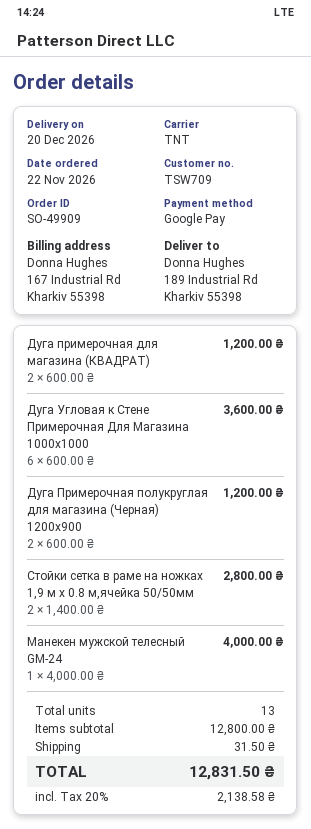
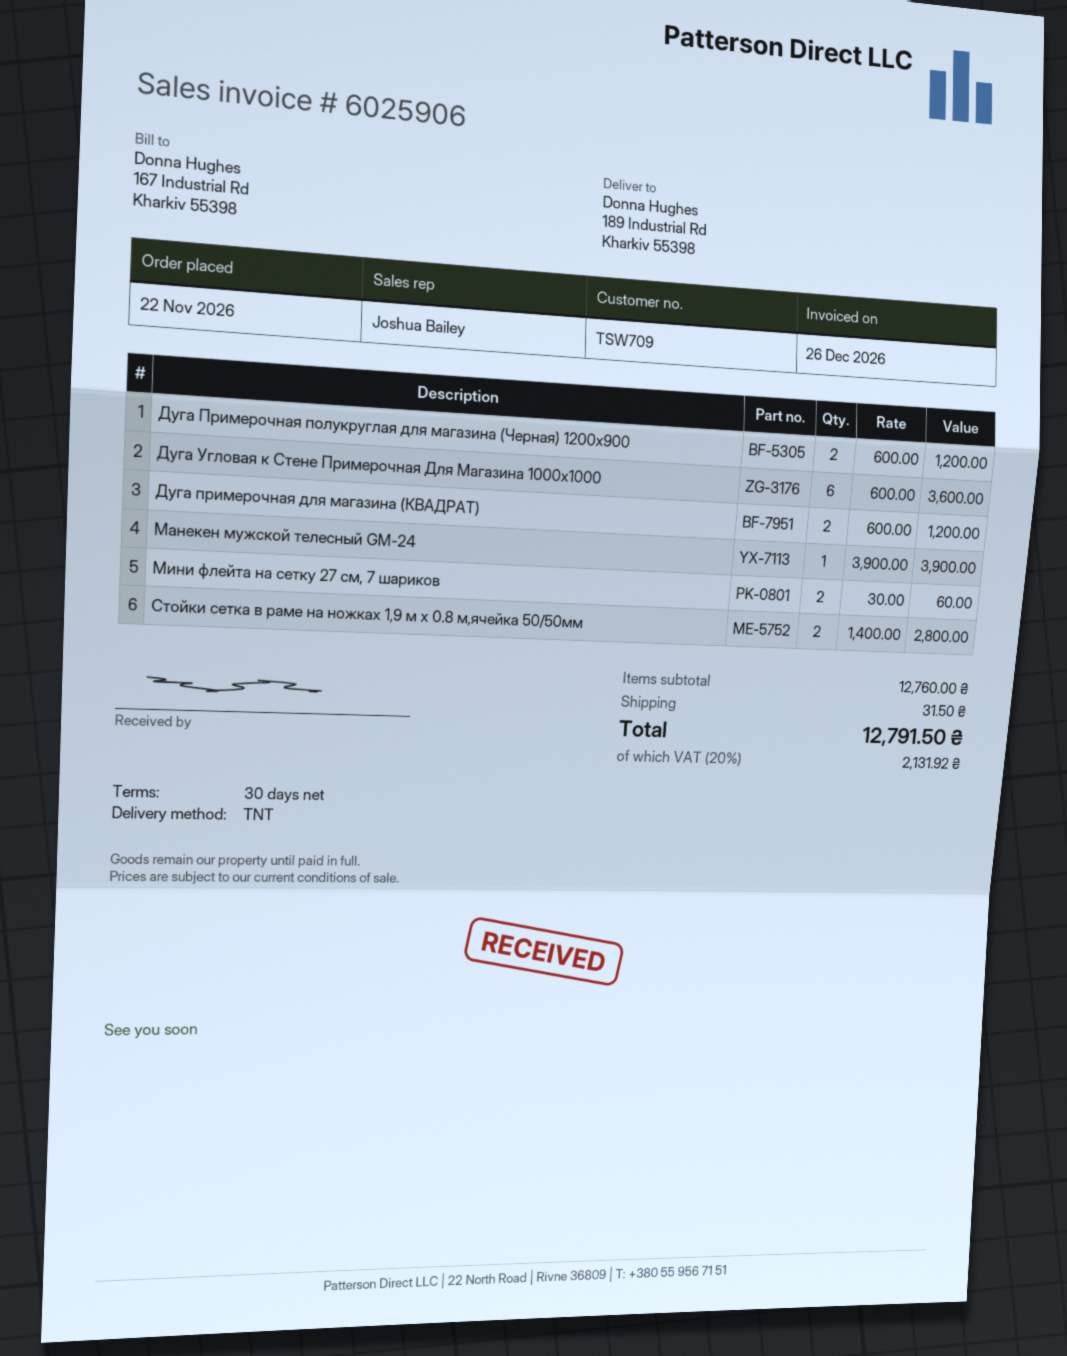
Манекен мужской телесный GM-24: 1 x 4000.00 = 4000.00 -> 1 x 3900.00 = 3900.00
Мини флейта на сетку 27 см, 7 шариков: none -> 2 x 30.00 = 60.00
subtotal: 12800.00 -> 12760.00
tax: 20% = 2138.58 -> 20% = 2131.92
total: 12831.50 -> 12791.50

